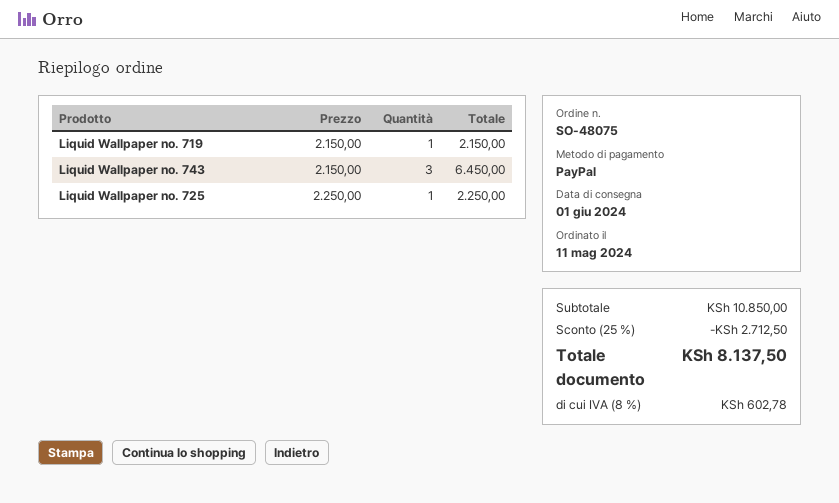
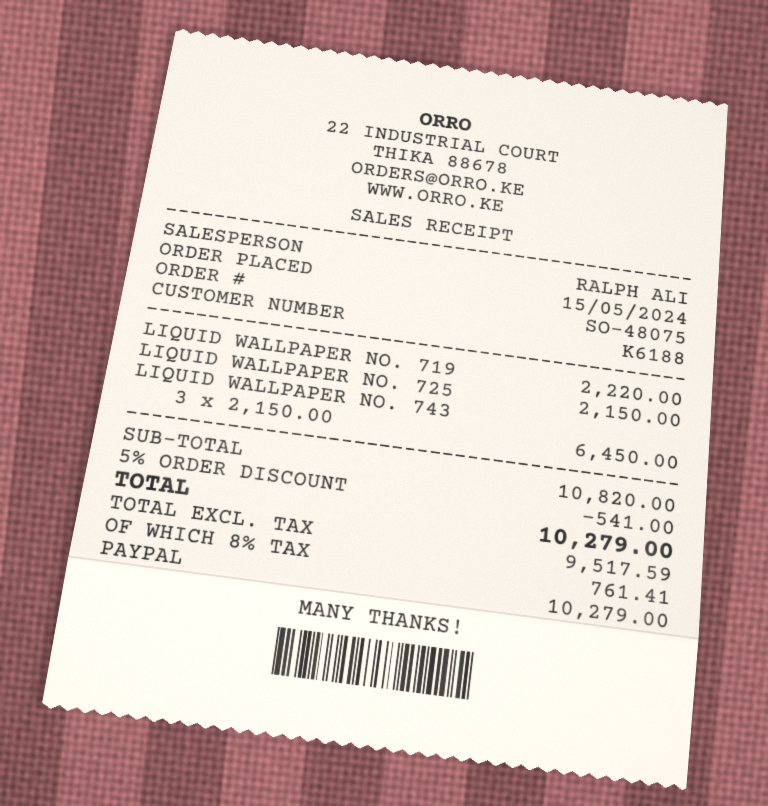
order date: 2024-05-11 -> 2024-05-15
Liquid Wallpaper no. 719: 1 x 2150.00 = 2150.00 -> 1 x 2220.00 = 2220.00
Liquid Wallpaper no. 725: 1 x 2250.00 = 2250.00 -> 1 x 2150.00 = 2150.00
subtotal: 10850.00 -> 10820.00
discount: 25% = 2712.50 -> 5% = 541.00
tax: 8% = 602.78 -> 8% = 761.41
total: 8137.50 -> 10279.00

